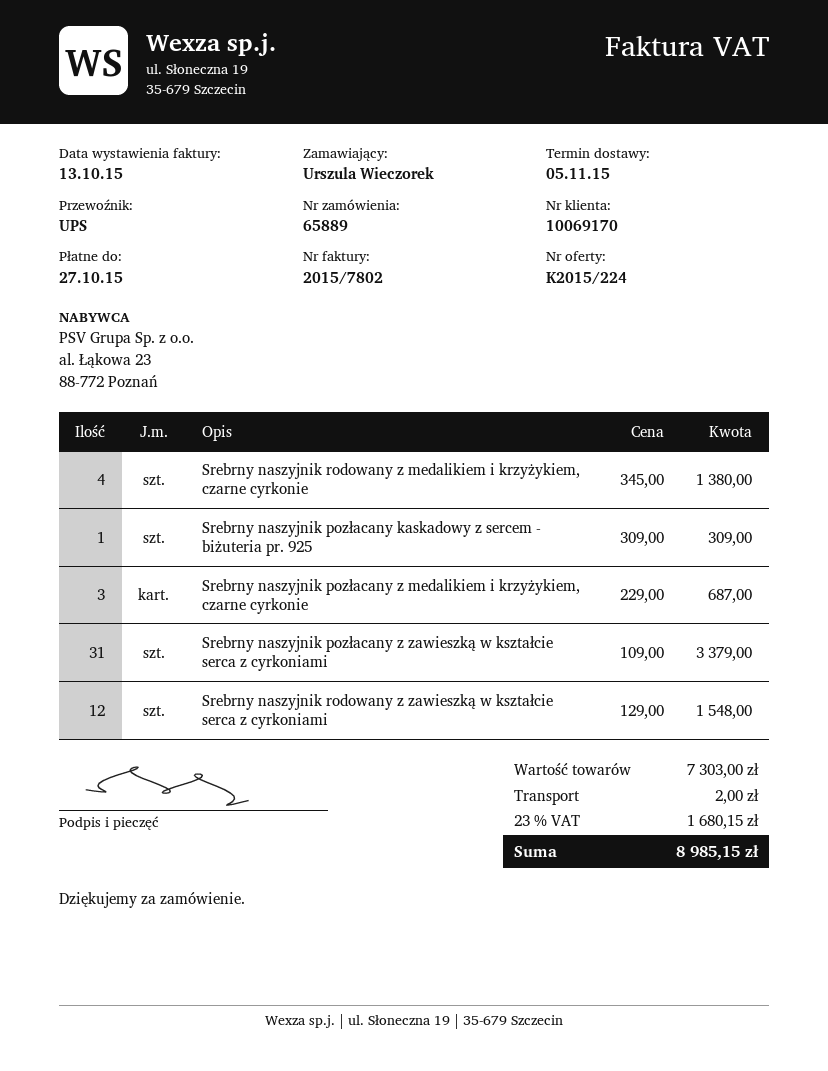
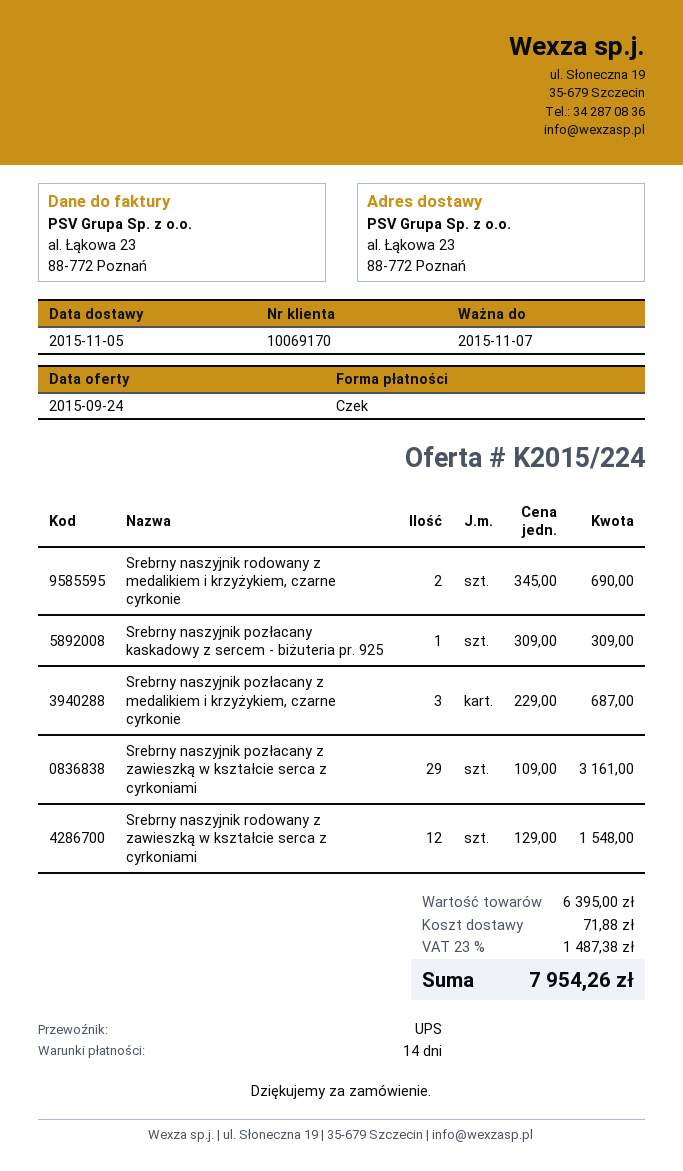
Srebrny naszyjnik rodowany z medalikiem i krzyżykiem, czarne cyrkonie: 4 x 345.00 = 1380.00 -> 2 x 345.00 = 690.00
Srebrny naszyjnik pozłacany z zawieszką w kształcie serca z cyrkoniami: 31 x 109.00 = 3379.00 -> 29 x 109.00 = 3161.00
subtotal: 7303.00 -> 6395.00
shipping: 2.00 -> 71.88
tax: 23% = 1680.15 -> 23% = 1487.38
total: 8985.15 -> 7954.26

